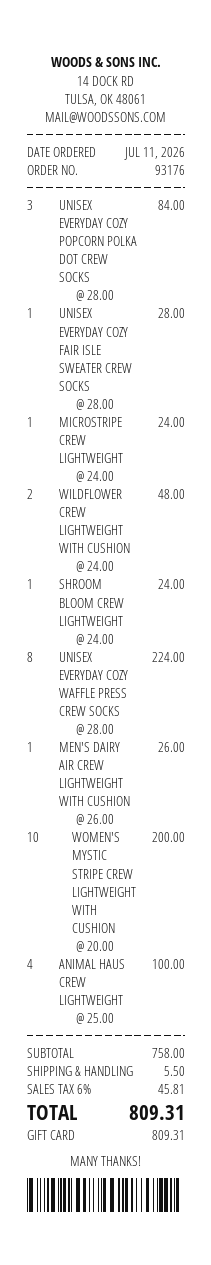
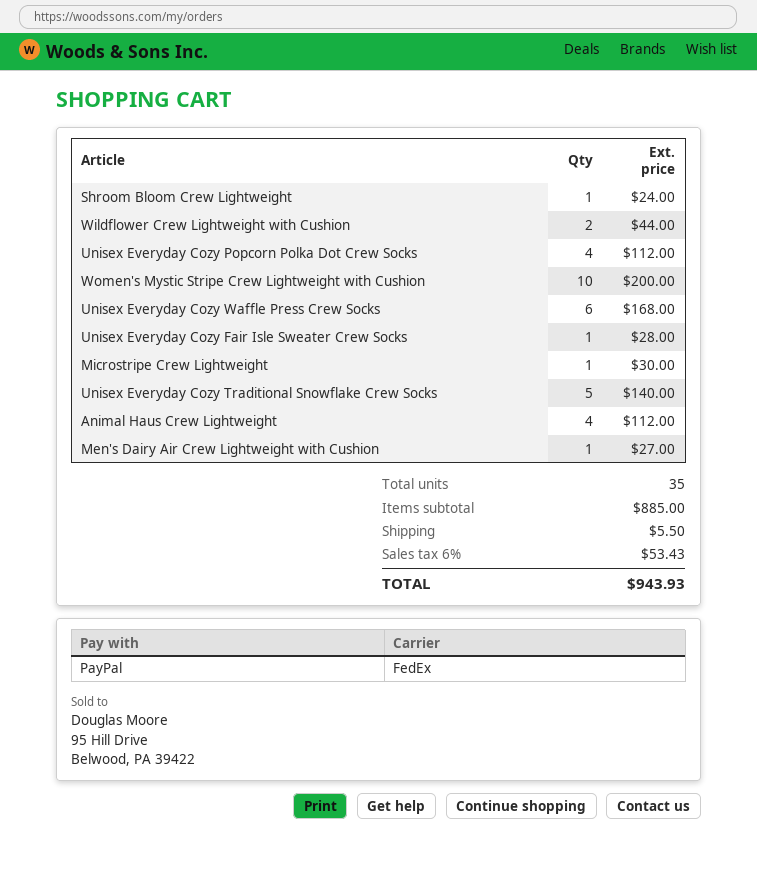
payment method: gift card -> PayPal
UNISEX EVERYDAY COZY POPCORN POLKA DOT CREW SOCKS: 3 for 84.00 -> 4 for 112.00
MICROSTRIPE CREW LIGHTWEIGHT: 1 for 24.00 -> 1 for 30.00
WILDFLOWER CREW LIGHTWEIGHT WITH CUSHION: 2 for 48.00 -> 2 for 44.00
UNISEX EVERYDAY COZY WAFFLE PRESS CREW SOCKS: 8 for 224.00 -> 6 for 168.00
MEN'S DAIRY AIR CREW LIGHTWEIGHT WITH CUSHION: 1 for 26.00 -> 1 for 27.00
ANIMAL HAUS CREW LIGHTWEIGHT: 4 for 100.00 -> 4 for 112.00
Unisex Everyday Cozy Traditional Snowflake Crew Socks: none -> 5 for 140.00
subtotal: 758.00 -> 885.00
tax: 6% = 45.81 -> 6% = 53.43
total: 809.31 -> 943.93

